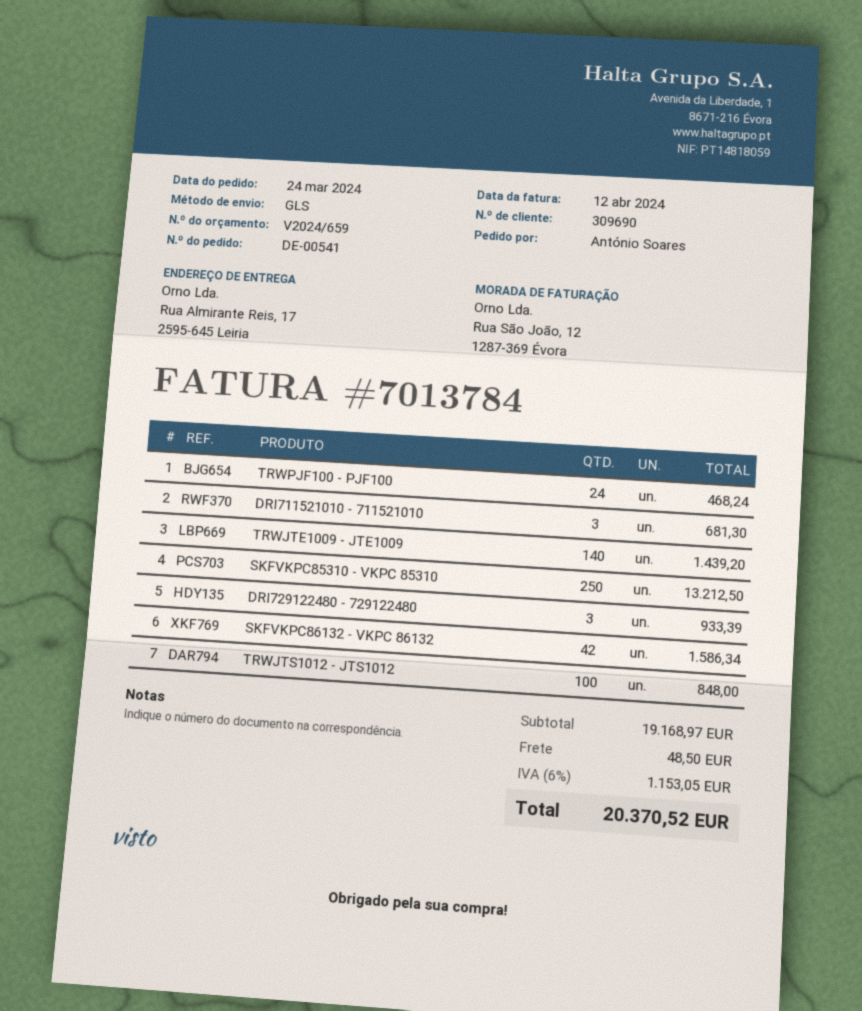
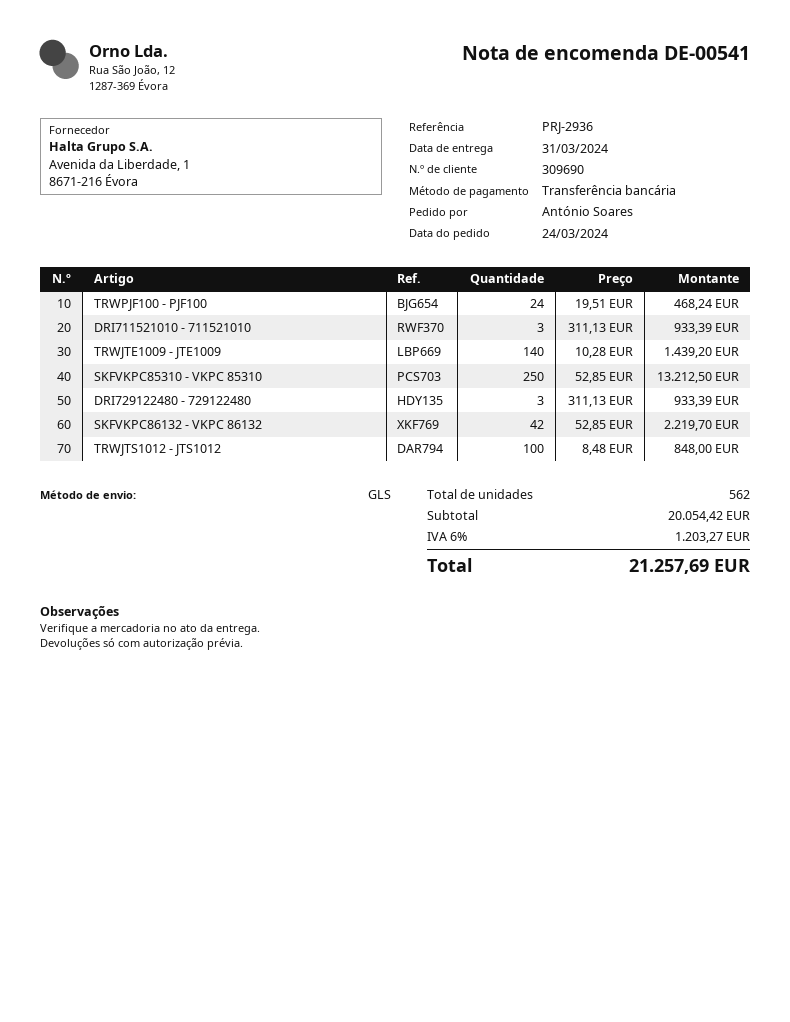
DRI711521010 - 711521010: 3 for 681.30 -> 3 for 933.39
SKFVKPC86132 - VKPC 86132: 42 for 1586.34 -> 42 for 2219.70
subtotal: 19168.97 -> 20054.42
shipping: 48.50 -> none
tax: 6% = 1153.05 -> 6% = 1203.27
total: 20370.52 -> 21257.69

